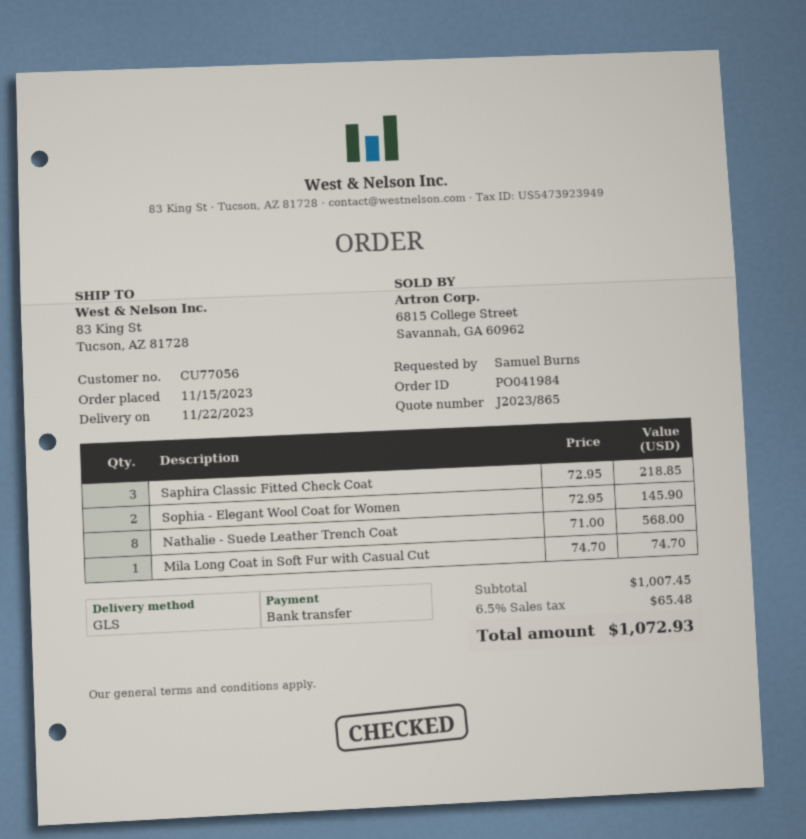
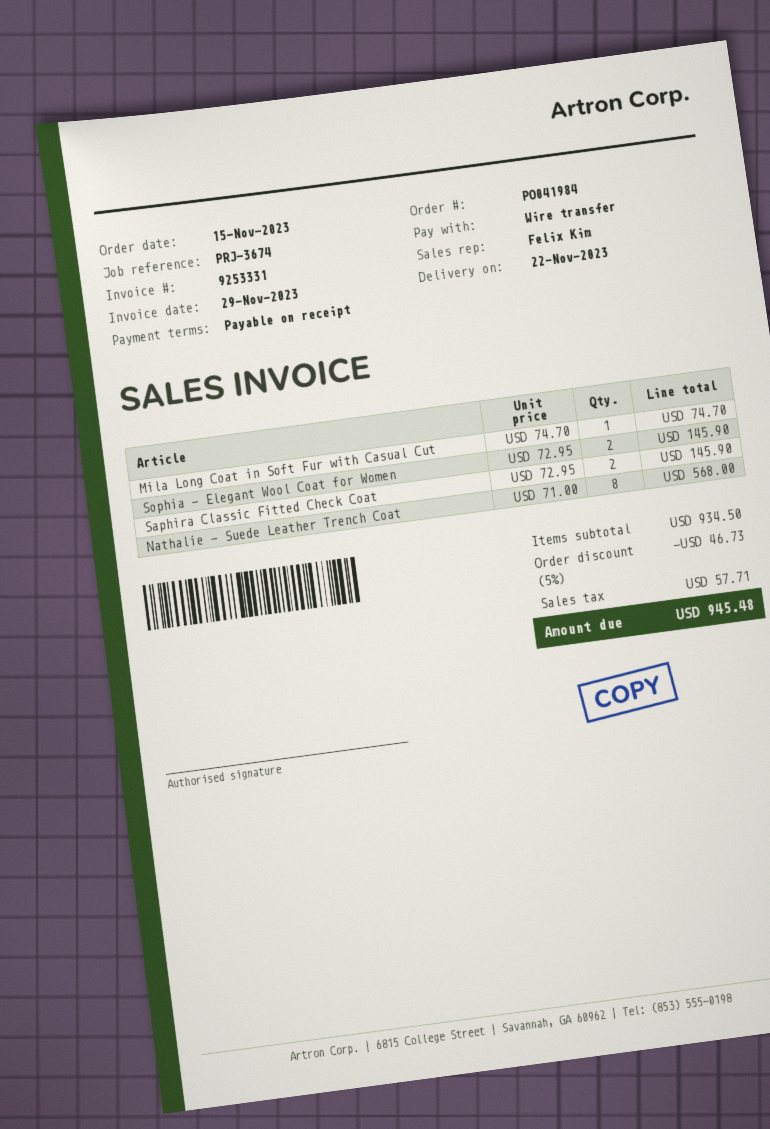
Saphira Classic Fitted Check Coat: 3 x 72.95 = 218.85 -> 2 x 72.95 = 145.90
subtotal: 1007.45 -> 934.50
discount: none -> 5% = 46.73
tax: 65.48 -> 57.71
total: 1072.93 -> 945.48

